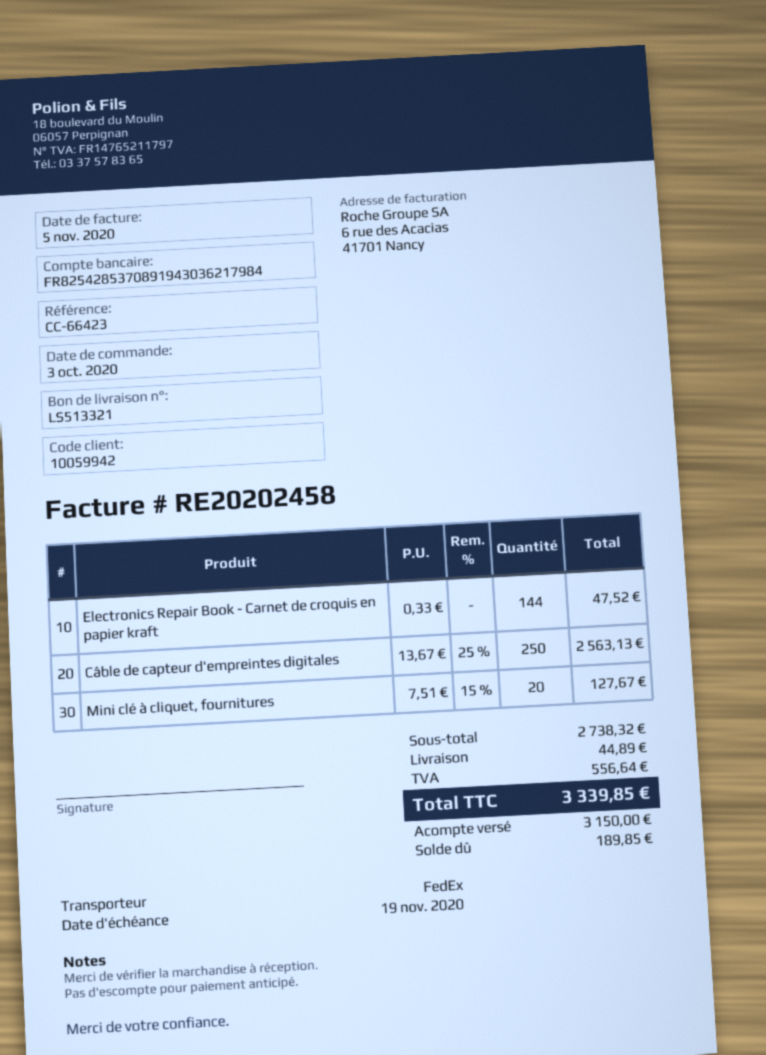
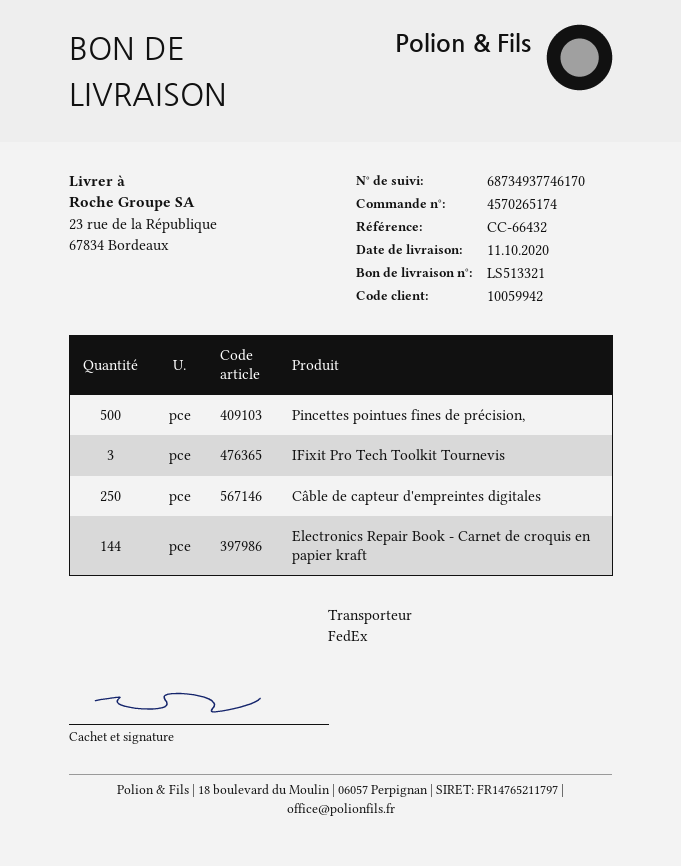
reference: CC-66423 -> CC-66432
Mini clé à cliquet, fournitures: 20 -> none
Pincettes pointues fines de précision,: none -> 500
IFixit Pro Tech Toolkit Tournevis: none -> 3

